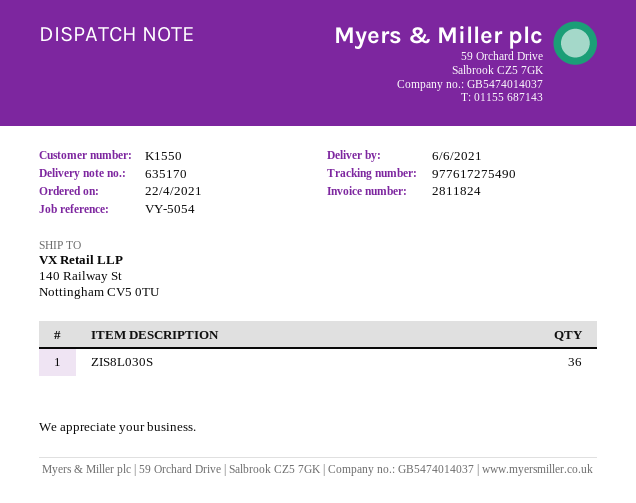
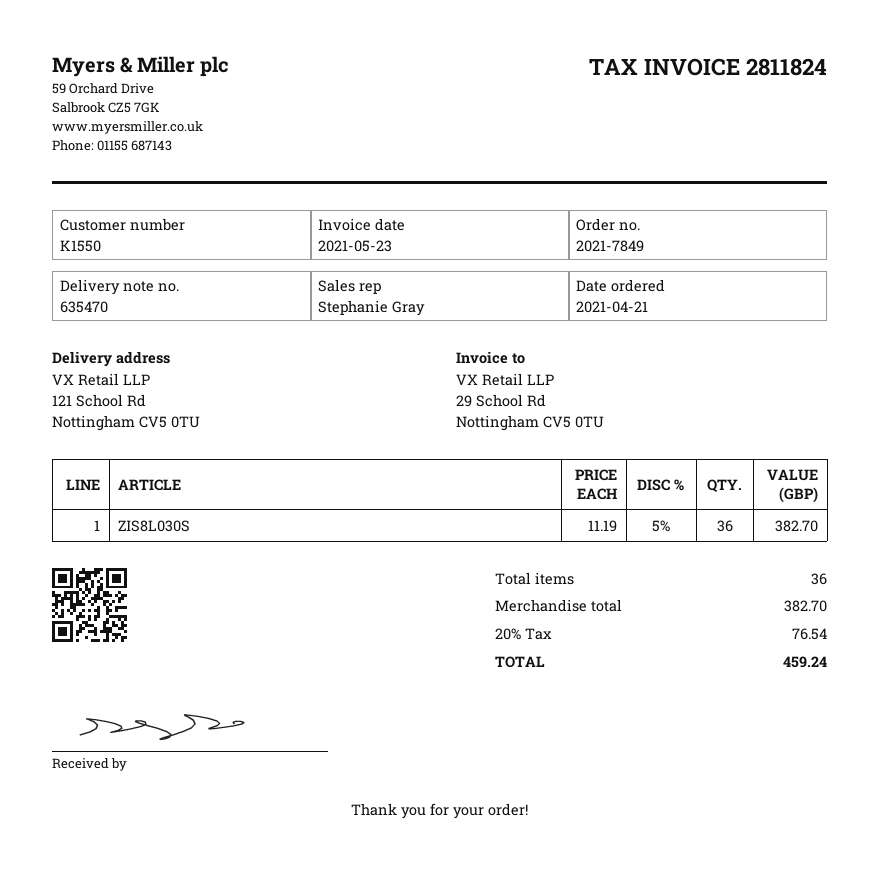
order date: 2021-04-22 -> 2021-04-21
delivery note number: 635170 -> 635470
ship to: 140 Railway St, Nottingham CV5 0TU -> 121 School Rd, Nottingham CV5 0TU

